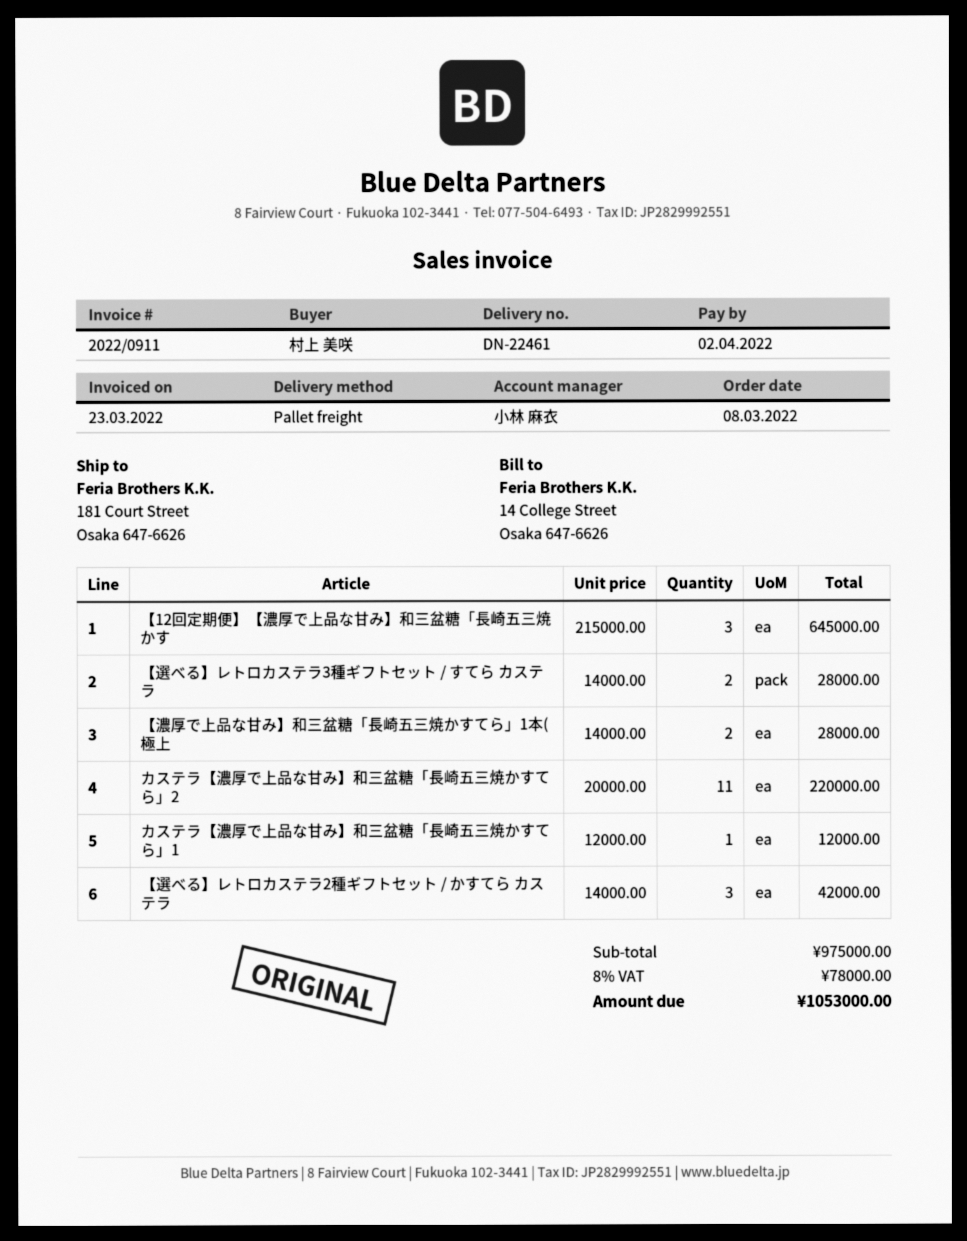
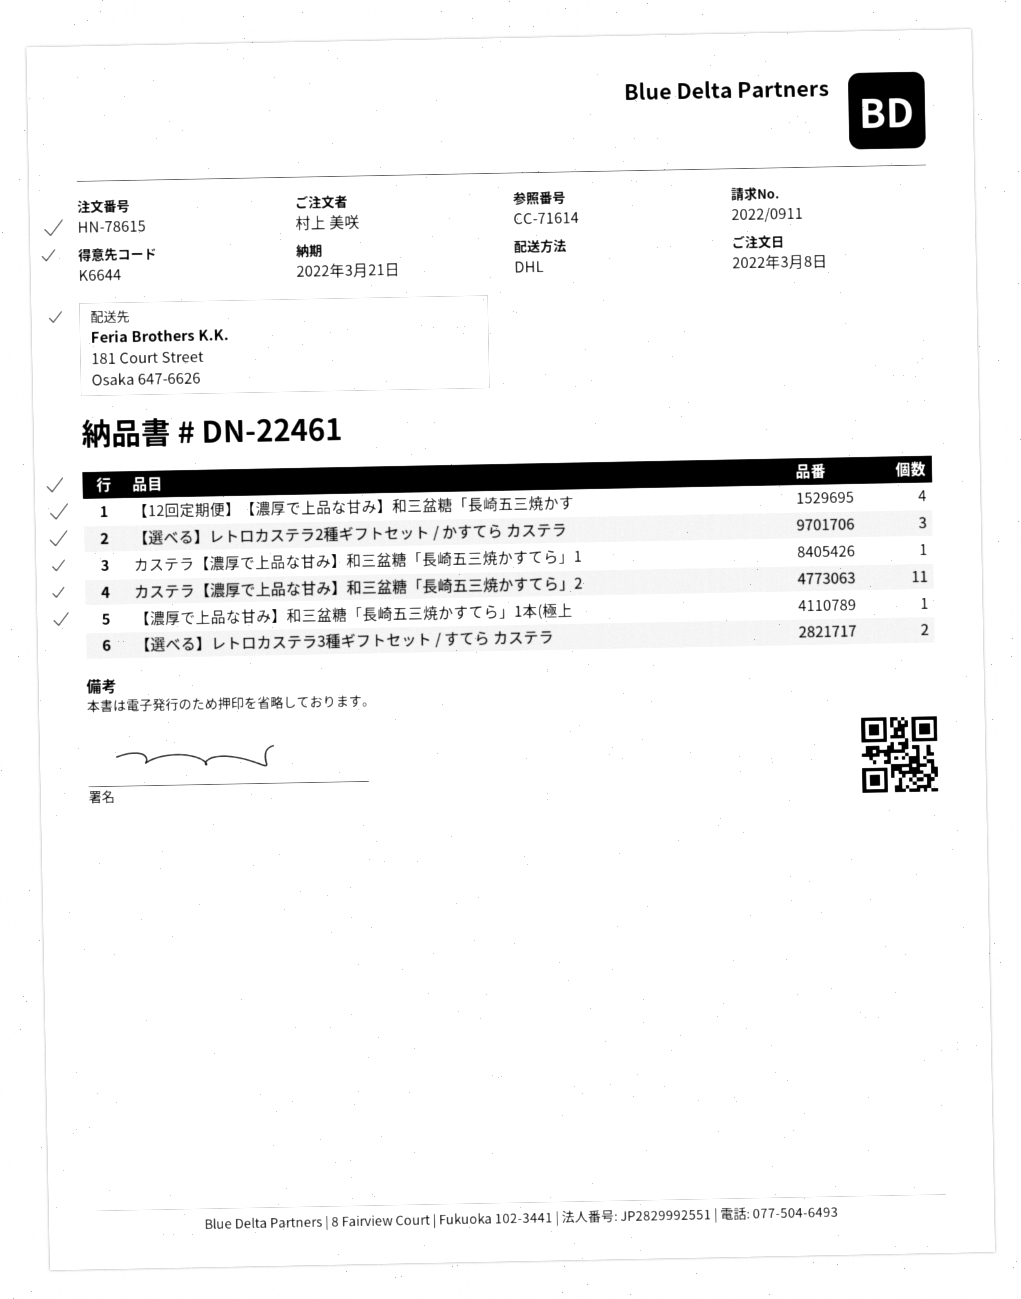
shipping method: pallet freight -> DHL
【12回定期便】【濃厚で上品な甘み】和三盆糖「長崎五三焼かす: 3 -> 4
【濃厚で上品な甘み】和三盆糖「長崎五三焼かすてら」1本(極上: 2 -> 1

